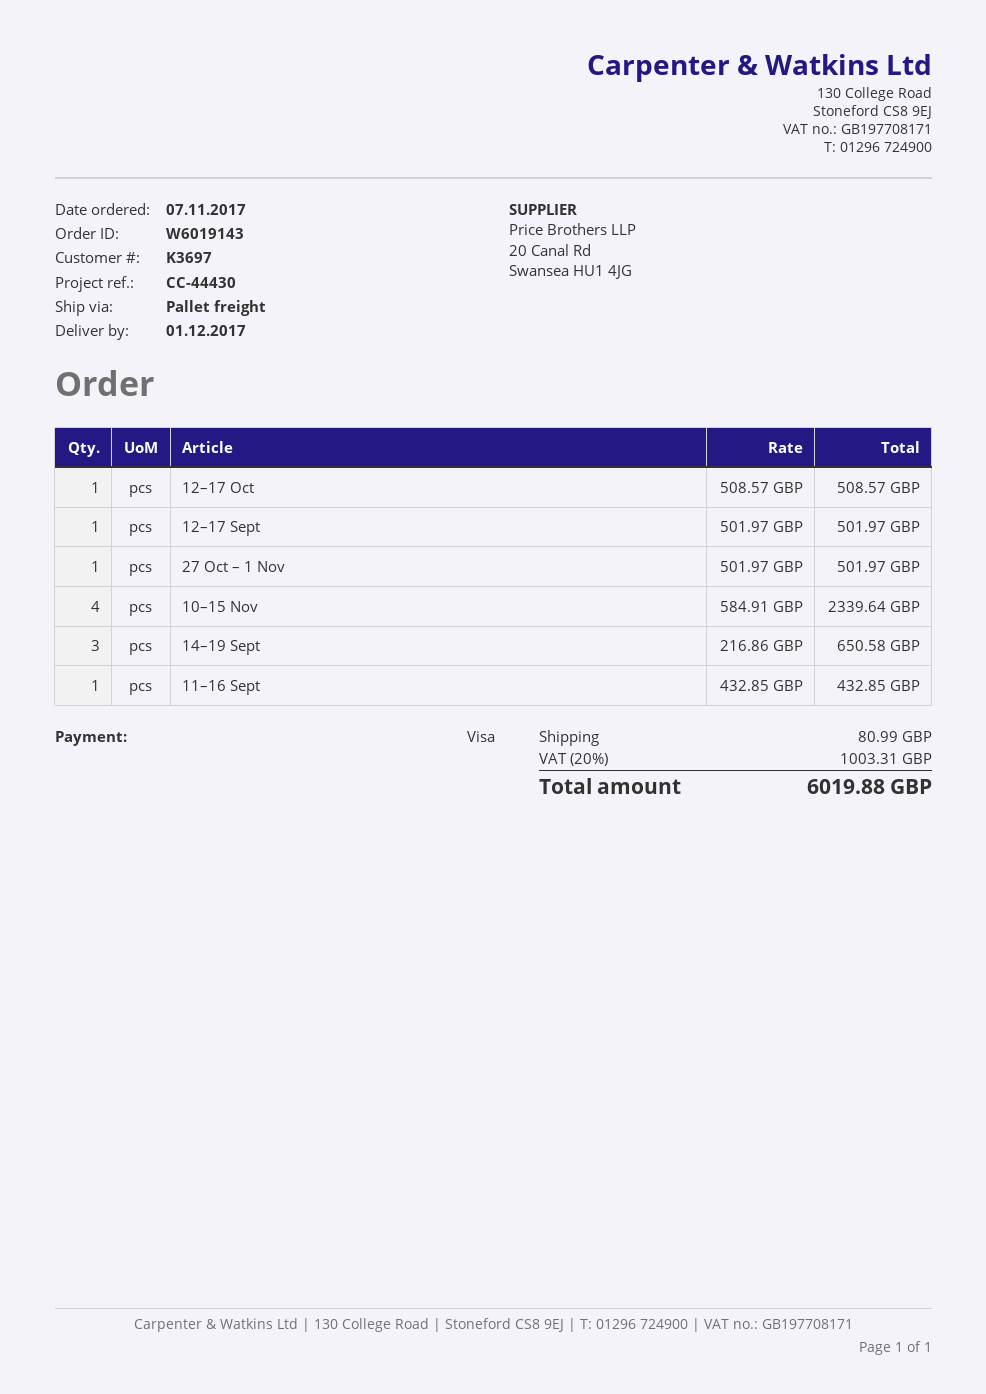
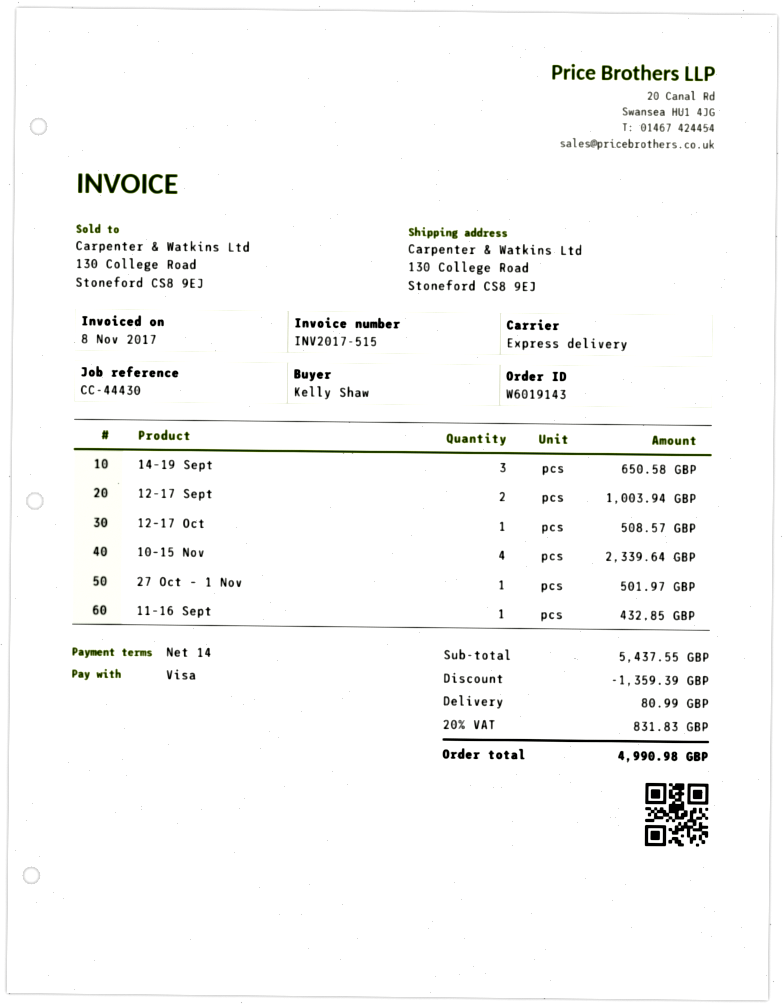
shipping method: pallet freight -> express
12–17 Sept: 1 for 501.97 -> 2 for 1003.94
discount: none -> 1359.39
tax: 20% = 1003.31 -> 20% = 831.83
total: 6019.88 -> 4990.98

